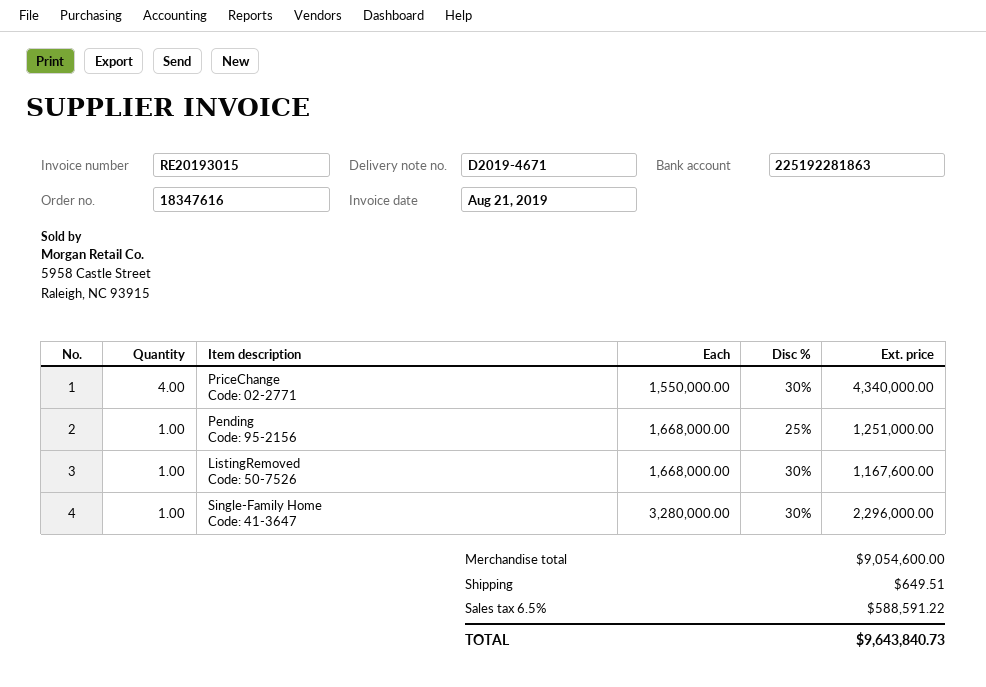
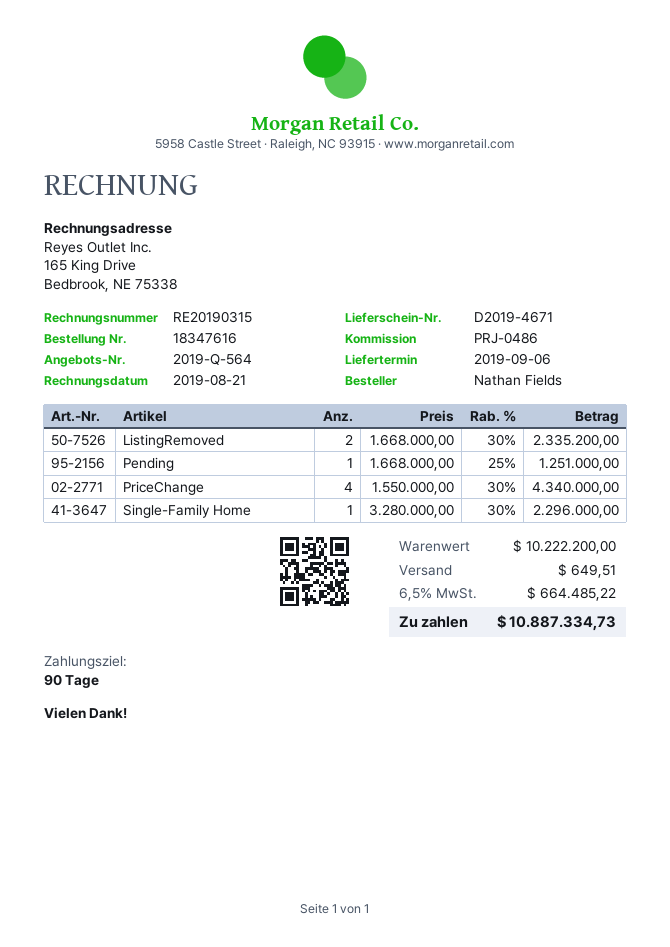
invoice number: RE20193015 -> RE20190315
ListingRemoved: 1 x 1668000.00 - 30% = 1167600.00 -> 2 x 1668000.00 - 30% = 2335200.00
subtotal: 9054600.00 -> 10222200.00
tax: 6.5% = 588591.22 -> 6.5% = 664485.22
total: 9643840.73 -> 10887334.73

